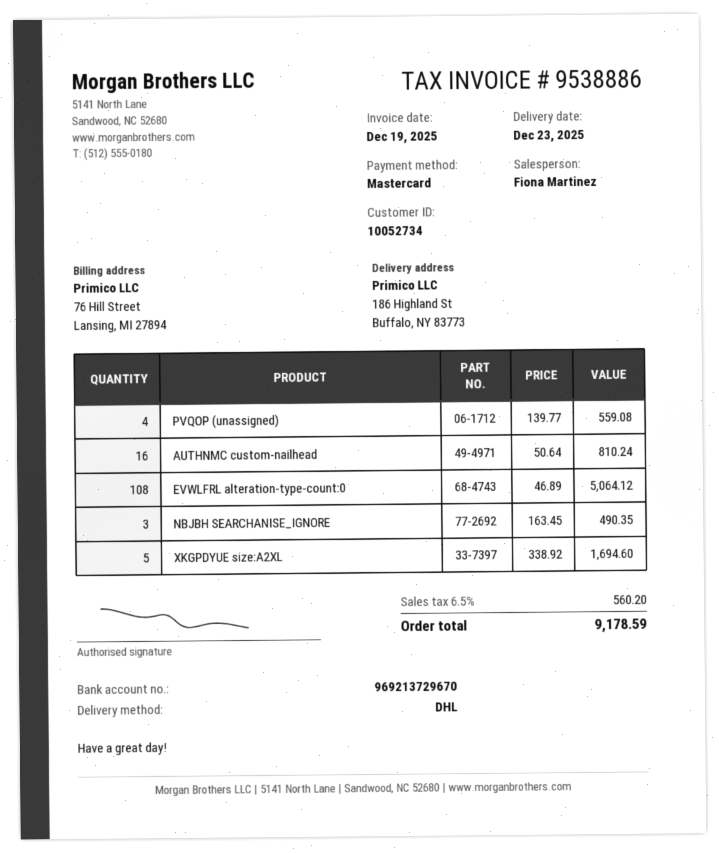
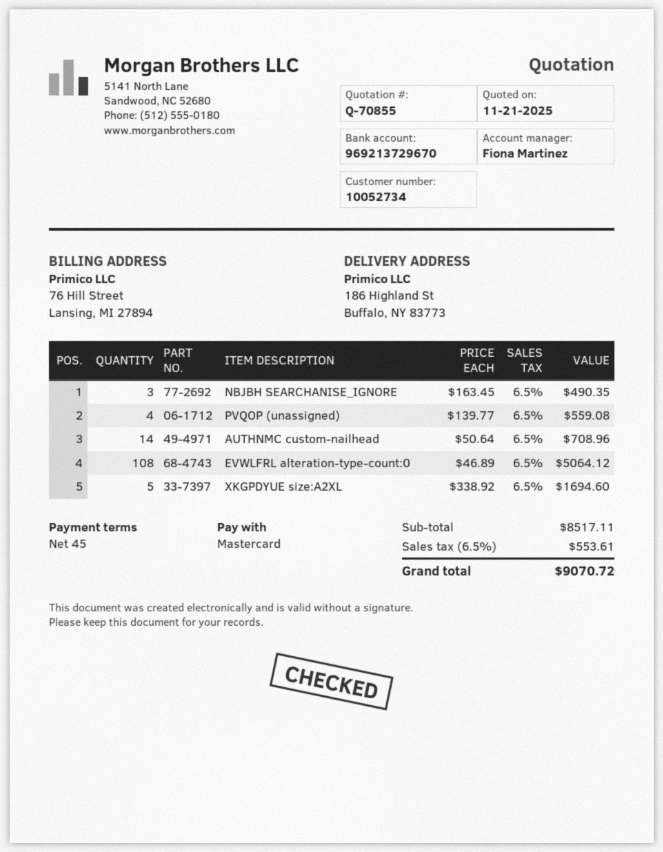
AUTHNMC custom-nailhead: 16 x 50.64 = 810.24 -> 14 x 50.64 = 708.96
tax: 6.5% = 560.20 -> 6.5% = 553.61
total: 9178.59 -> 9070.72

